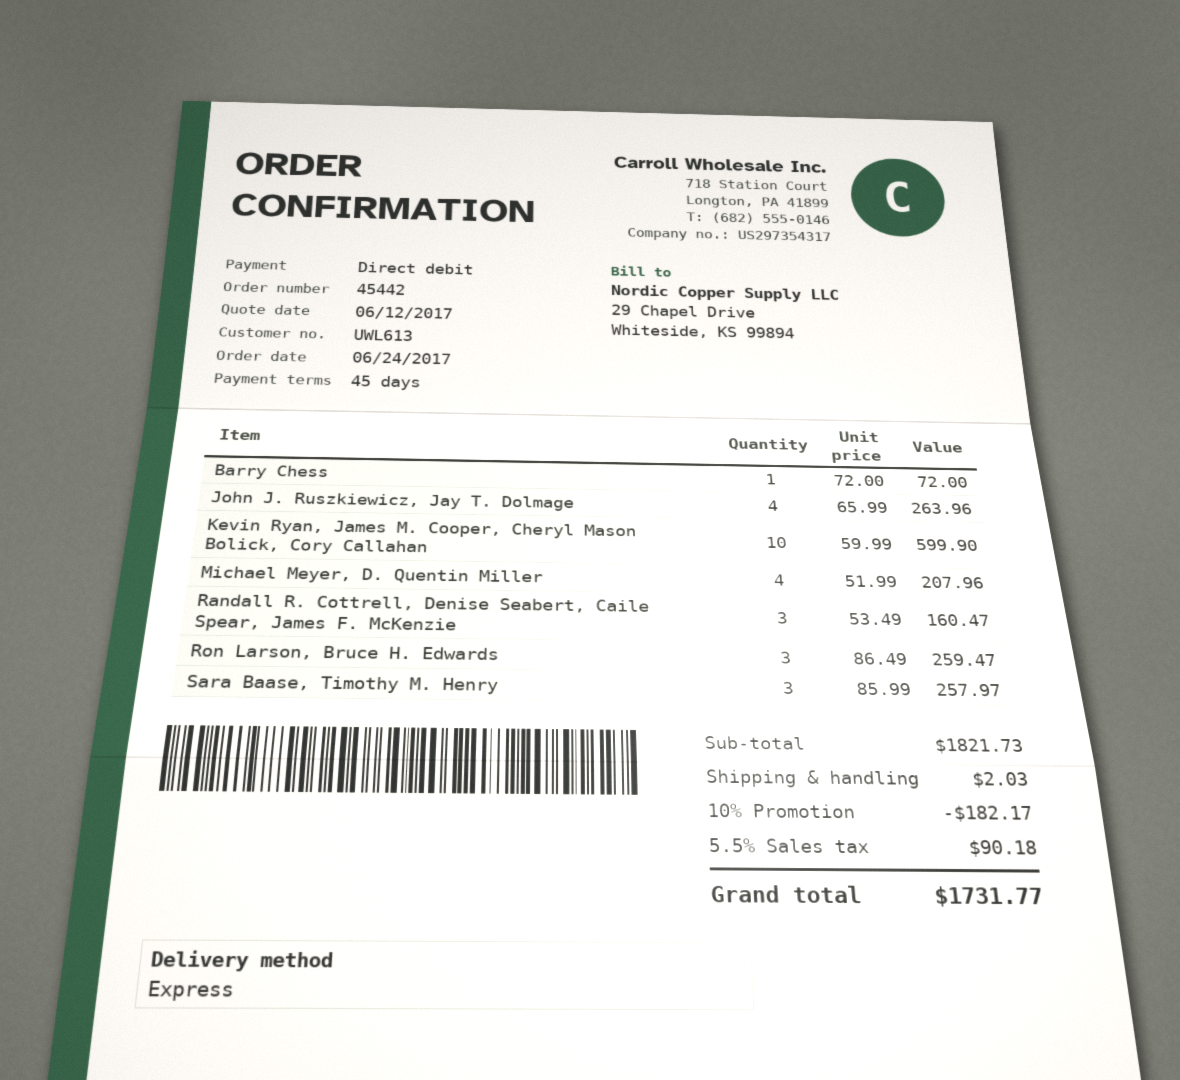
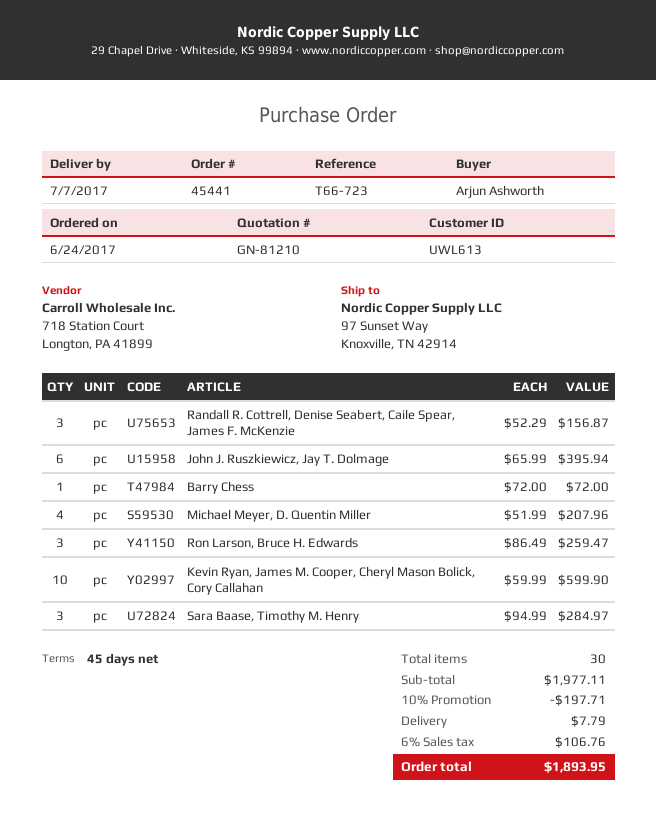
order number: 45442 -> 45441
John J. Ruszkiewicz, Jay T. Dolmage: 4 x 65.99 = 263.96 -> 6 x 65.99 = 395.94
Randall R. Cottrell, Denise Seabert, Caile Spear, James F. McKenzie: 3 x 53.49 = 160.47 -> 3 x 52.29 = 156.87
Sara Baase, Timothy M. Henry: 3 x 85.99 = 257.97 -> 3 x 94.99 = 284.97
subtotal: 1821.73 -> 1977.11
discount: 10% = 182.17 -> 10% = 197.71
shipping: 2.03 -> 7.79
tax: 5.5% = 90.18 -> 6% = 106.76
total: 1731.77 -> 1893.95

